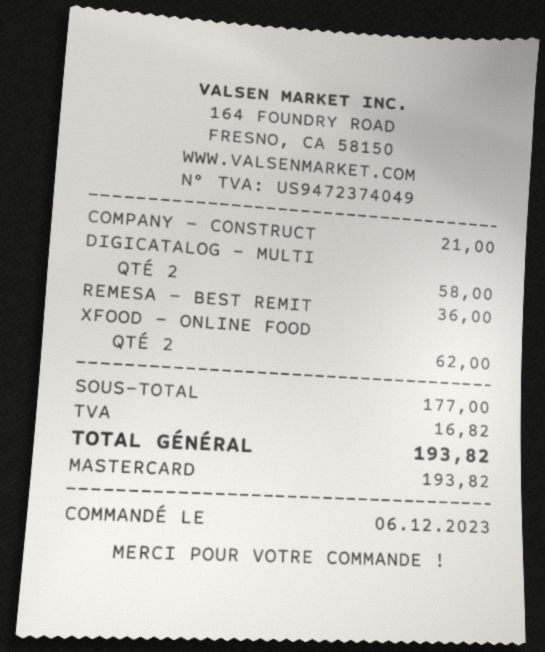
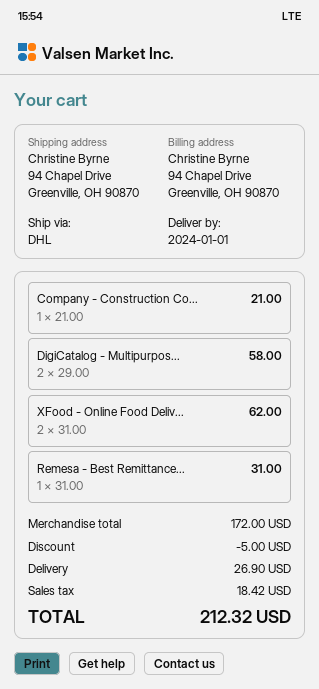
REMESA - BEST REMIT: 1 for 36.00 -> 1 for 31.00
subtotal: 177.00 -> 172.00
discount: none -> 5.00
shipping: none -> 26.90
tax: 16.82 -> 18.42
total: 193.82 -> 212.32

